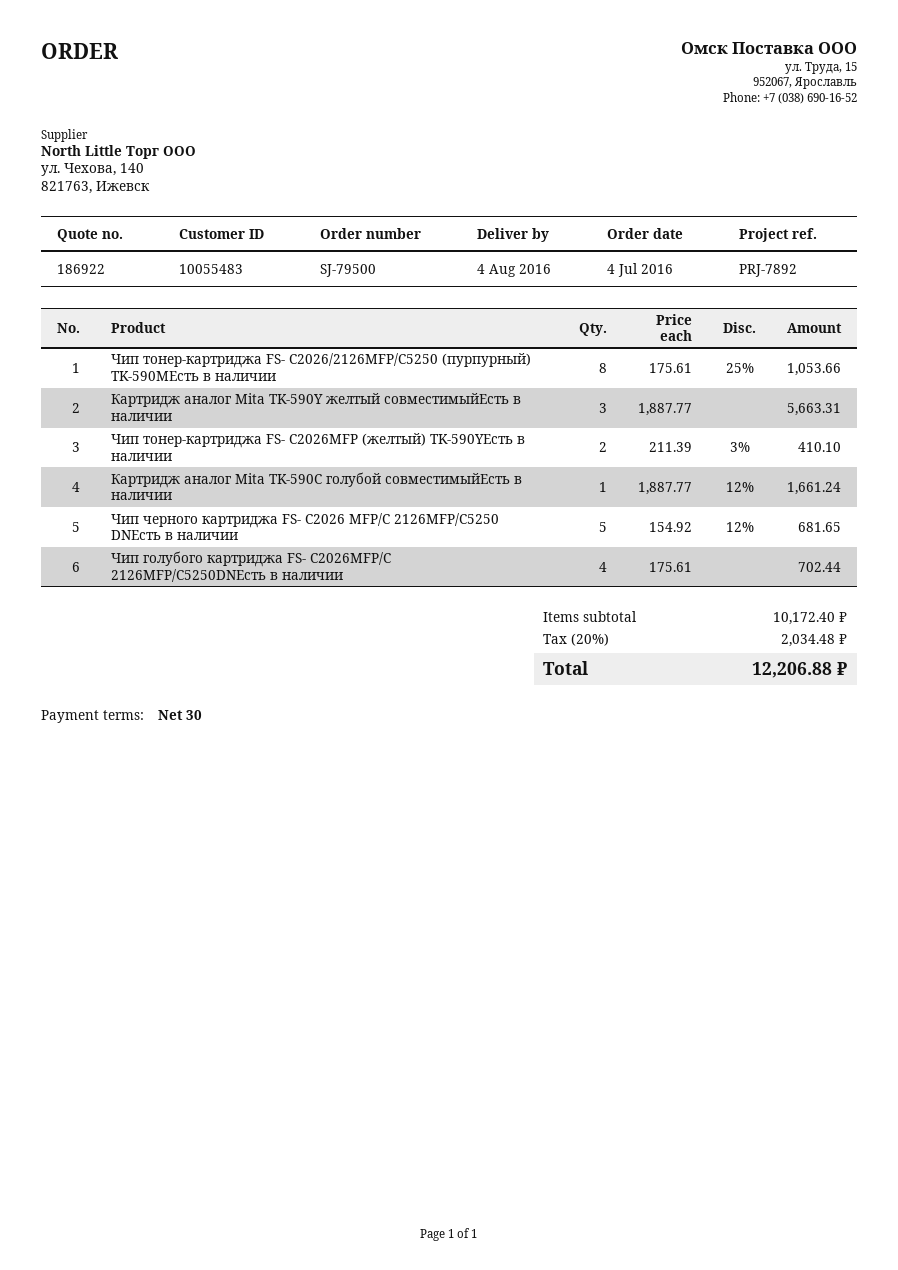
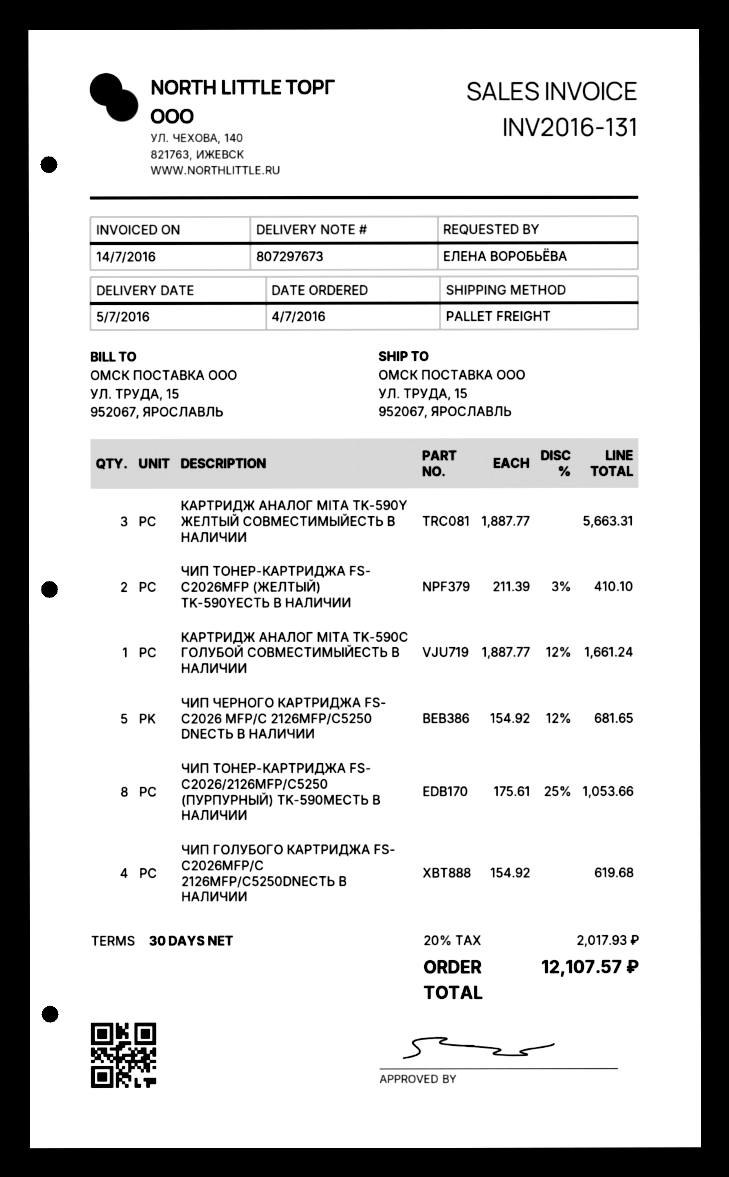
delivery date: 2016-08-04 -> 2016-07-05
Чип голубого картриджа FS- C2026MFP/C 2126MFP/C5250DNЕсть в наличии: 4 x 175.61 = 702.44 -> 4 x 154.92 = 619.68
tax: 20% = 2034.48 -> 20% = 2017.93
total: 12206.88 -> 12107.57

